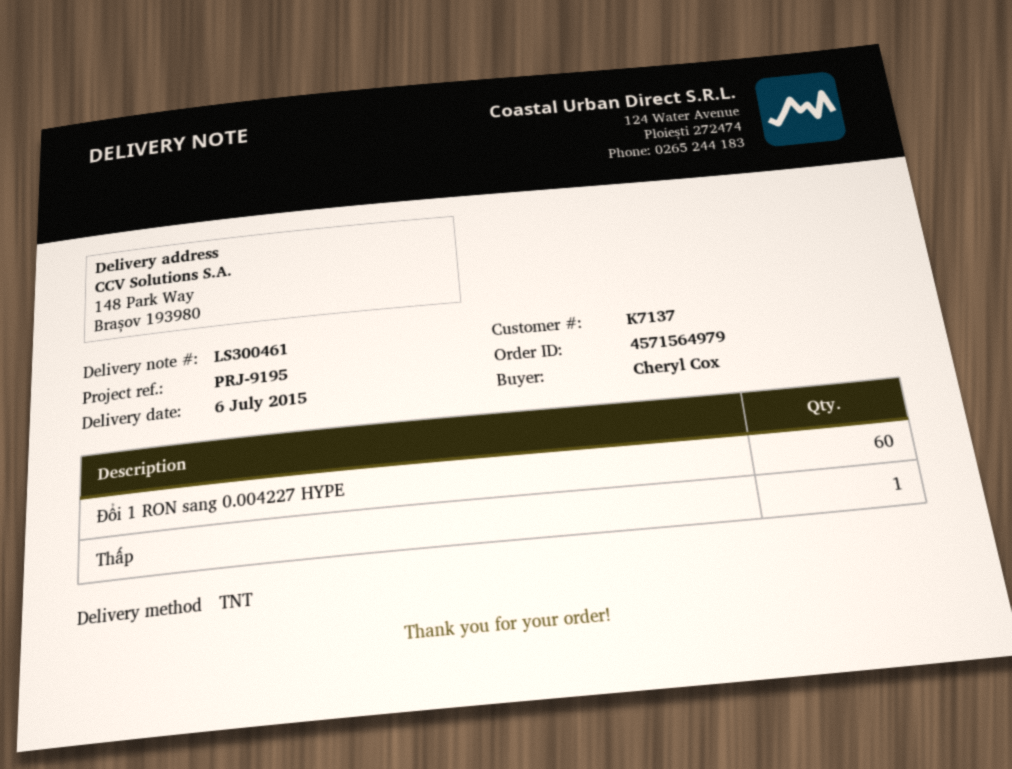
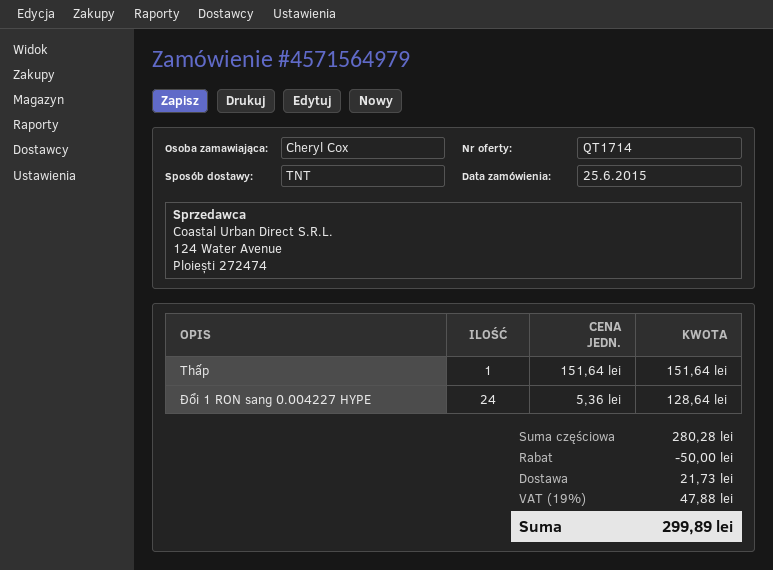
Đổi 1 RON sang 0.004227 HYPE: 60 -> 24

